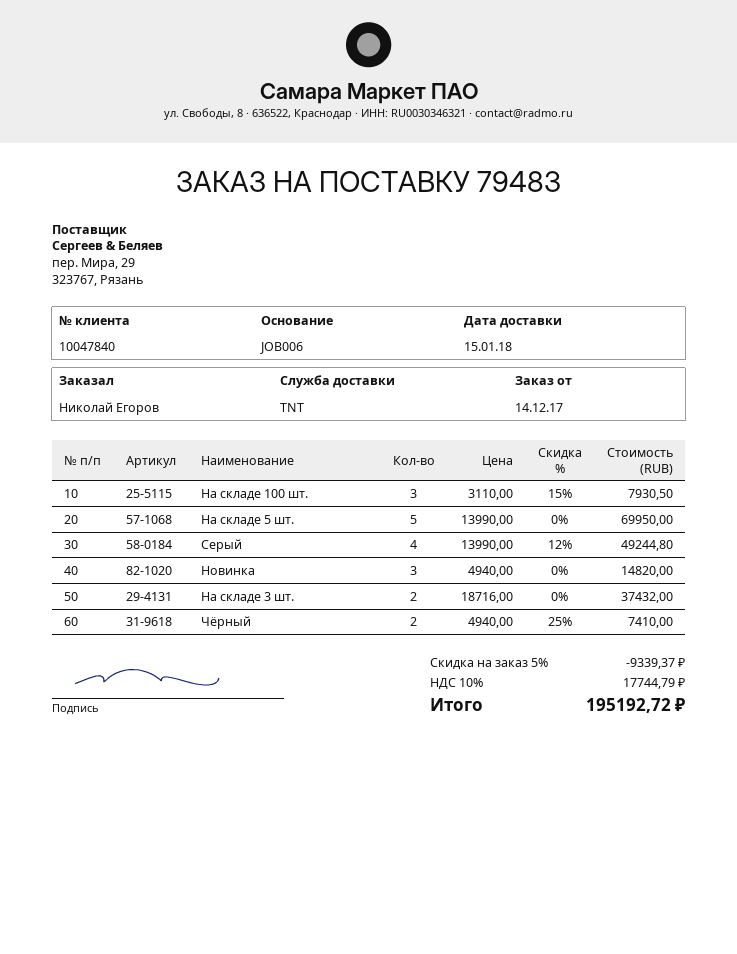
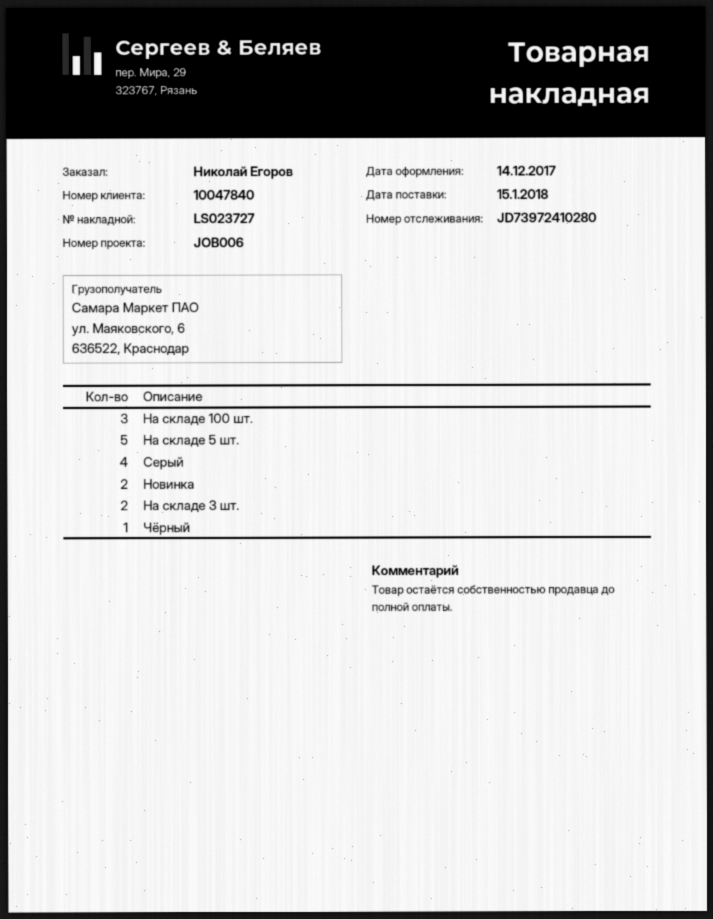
Новинка: 3 -> 2
Чёрный: 2 -> 1

